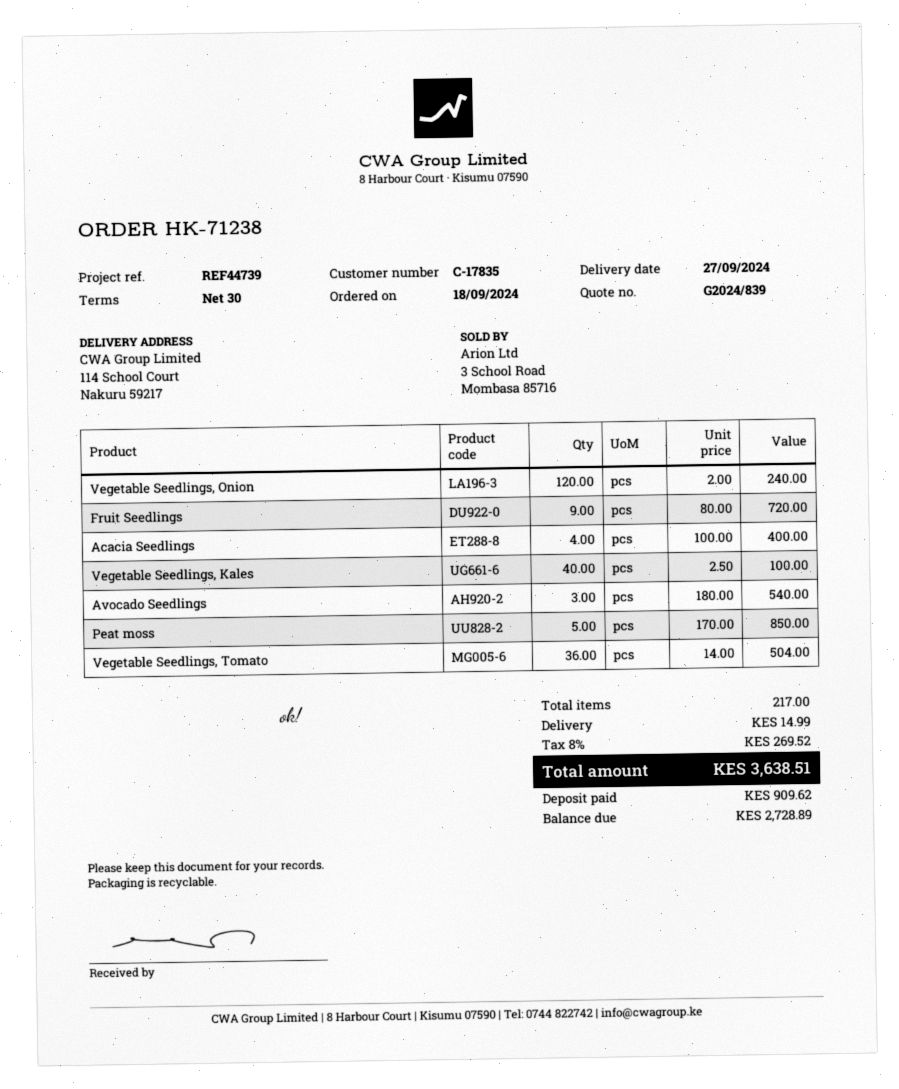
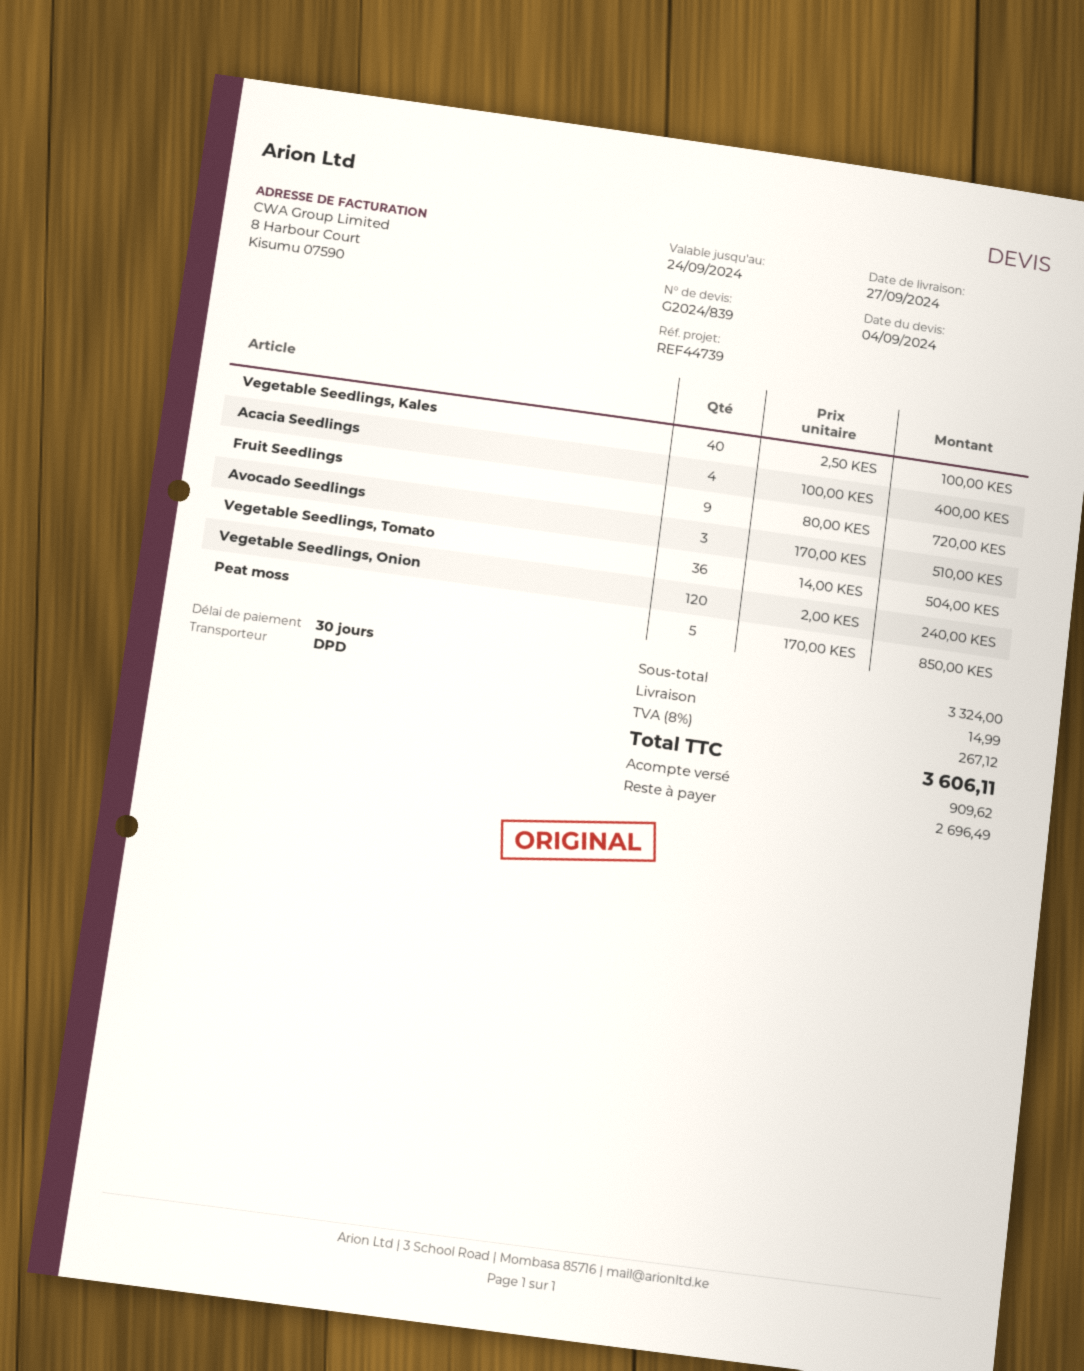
Avocado Seedlings: 3 x 180.00 = 540.00 -> 3 x 170.00 = 510.00
tax: 8% = 269.52 -> 8% = 267.12
total: 3638.51 -> 3606.11
balance: 2728.89 -> 2696.49

